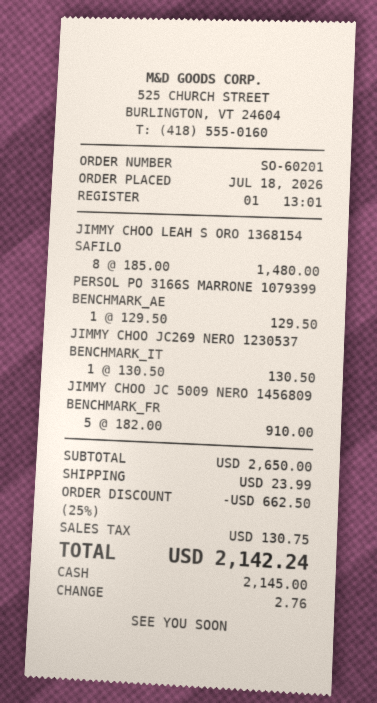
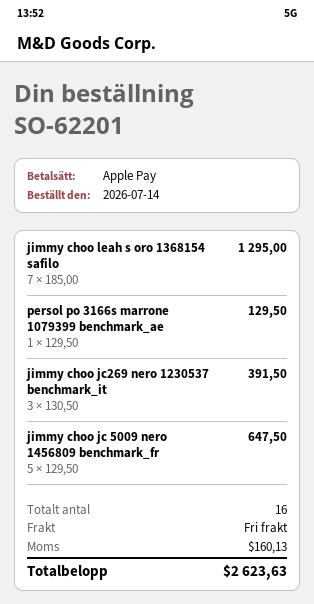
order number: SO-60201 -> SO-62201
order date: 2026-07-18 -> 2026-07-14
payment method: cash -> Apple Pay
JIMMY CHOO LEAH S ORO 1368154 SAFILO: 8 x 185.00 = 1480.00 -> 7 x 185.00 = 1295.00
JIMMY CHOO JC269 NERO 1230537 BENCHMARK_IT: 1 x 130.50 = 130.50 -> 3 x 130.50 = 391.50
JIMMY CHOO JC 5009 NERO 1456809 BENCHMARK_FR: 5 x 182.00 = 910.00 -> 5 x 129.50 = 647.50
discount: 25% = 662.50 -> none
shipping: 23.99 -> 0.00
tax: 130.75 -> 160.13
total: 2142.24 -> 2623.63

